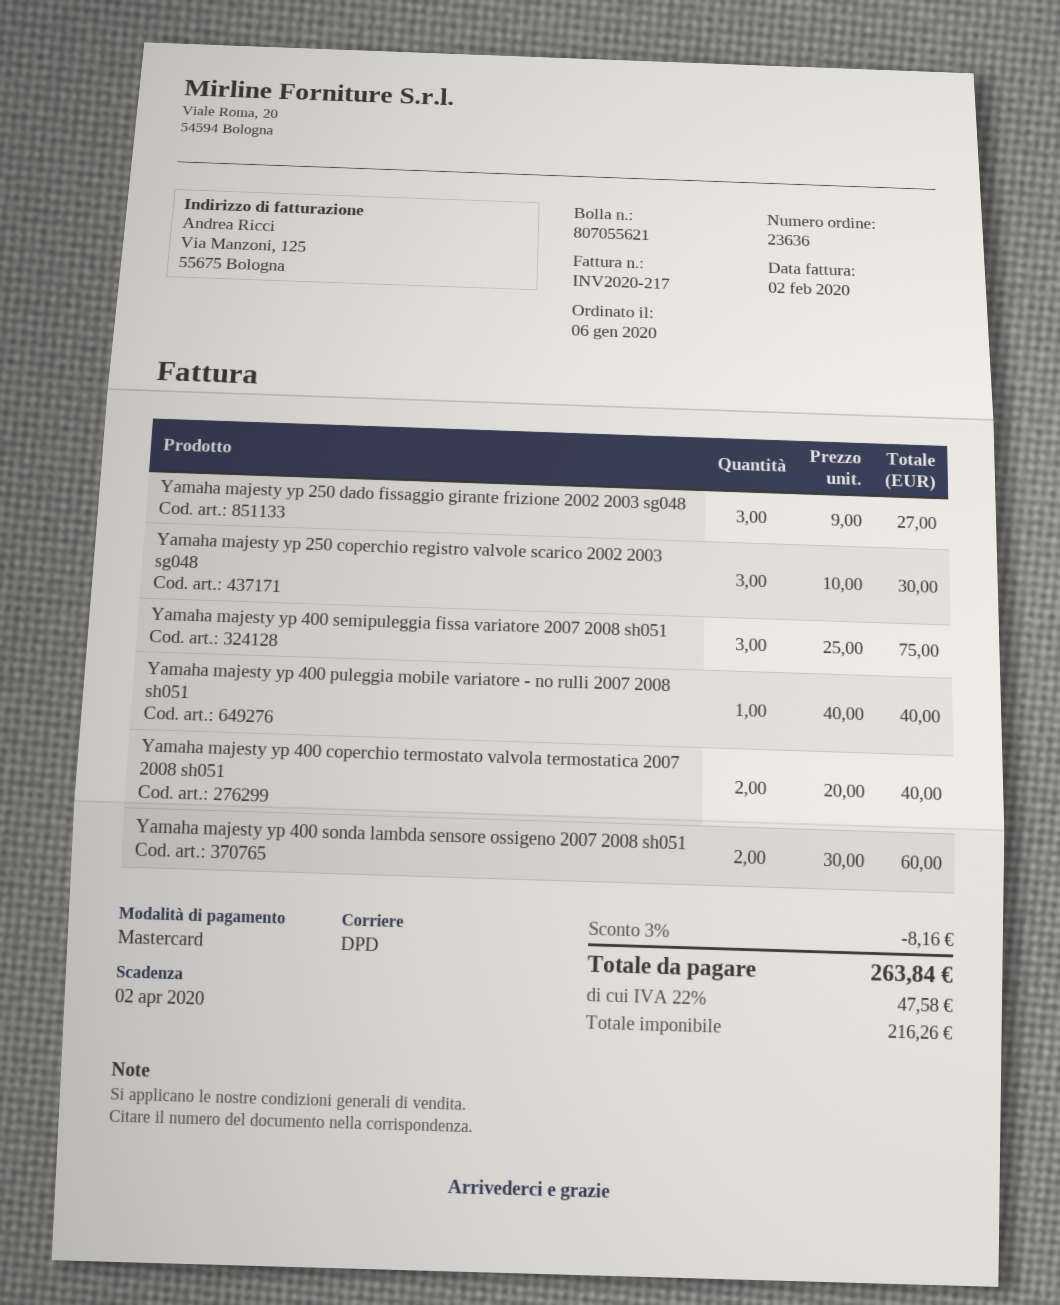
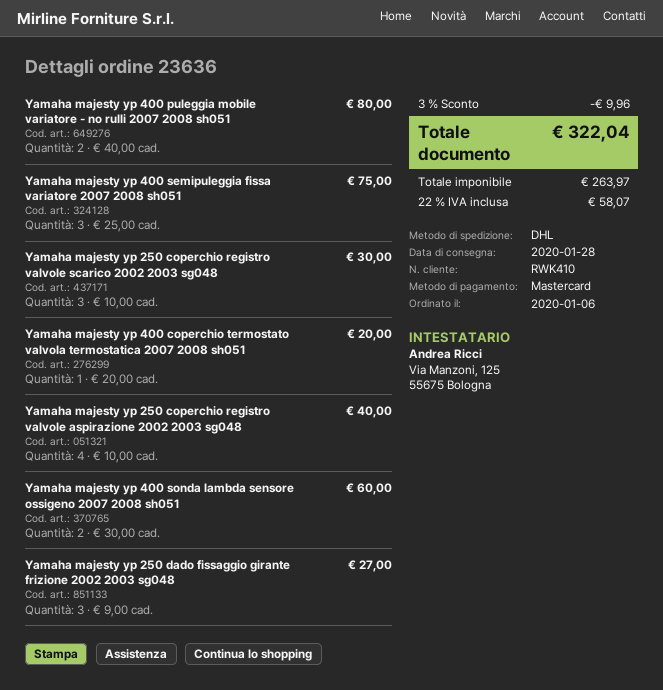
shipping method: DPD -> DHL
Yamaha majesty yp 400 puleggia mobile variatore - no rulli 2007 2008 sh051: 1 x 40.00 = 40.00 -> 2 x 40.00 = 80.00
Yamaha majesty yp 400 coperchio termostato valvola termostatica 2007 2008 sh051: 2 x 20.00 = 40.00 -> 1 x 20.00 = 20.00
Yamaha majesty yp 250 coperchio registro valvole aspirazione 2002 2003 sg048: none -> 4 x 10.00 = 40.00
discount: 3% = 8.16 -> 3% = 9.96
net: 216.26 -> 263.97
tax: 22% = 47.58 -> 22% = 58.07
total: 263.84 -> 322.04

